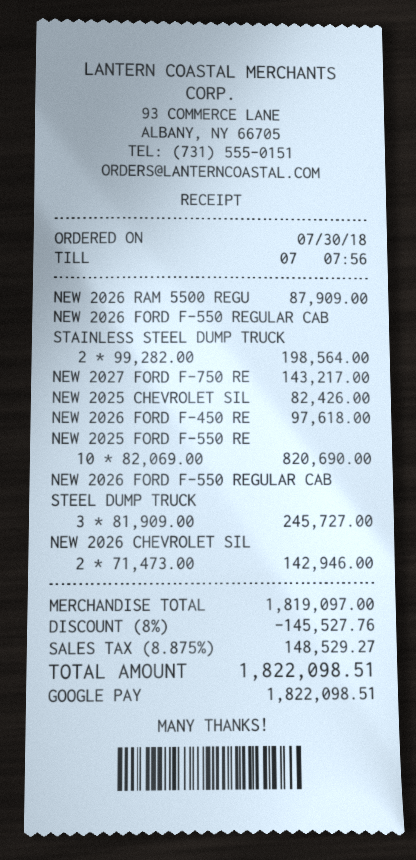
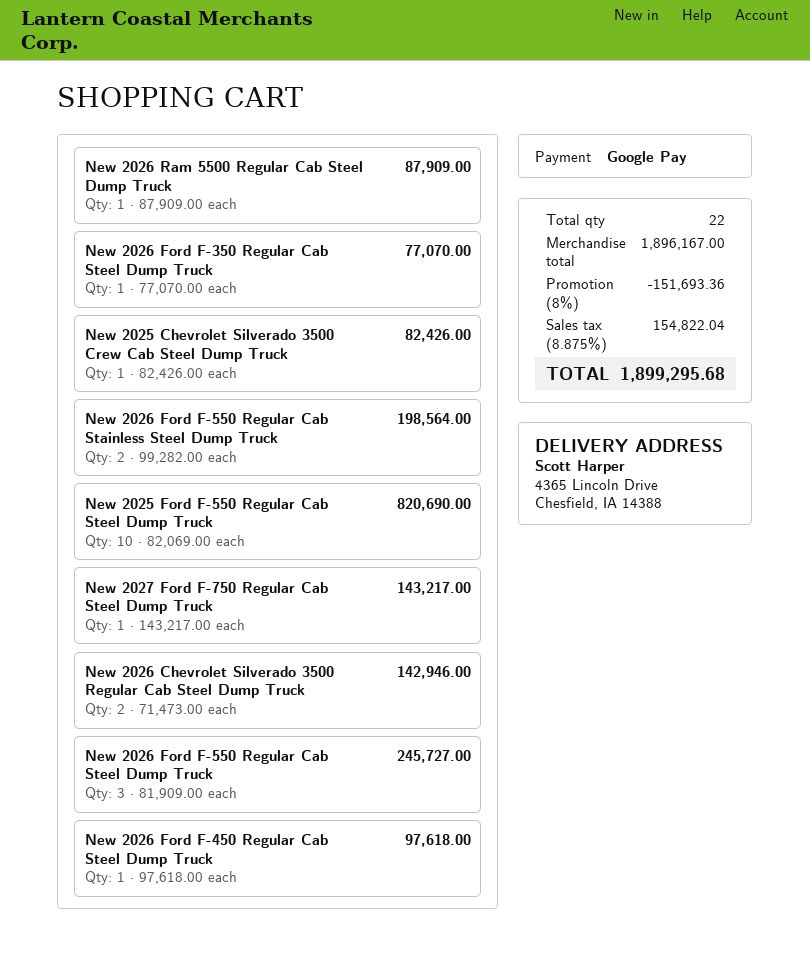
New 2026 Ford F-350 Regular Cab Steel Dump Truck: none -> 1 x 77070.00 = 77070.00
subtotal: 1819097.00 -> 1896167.00
discount: 8% = 145527.76 -> 8% = 151693.36
tax: 8.875% = 148529.27 -> 8.875% = 154822.04
total: 1822098.51 -> 1899295.68

